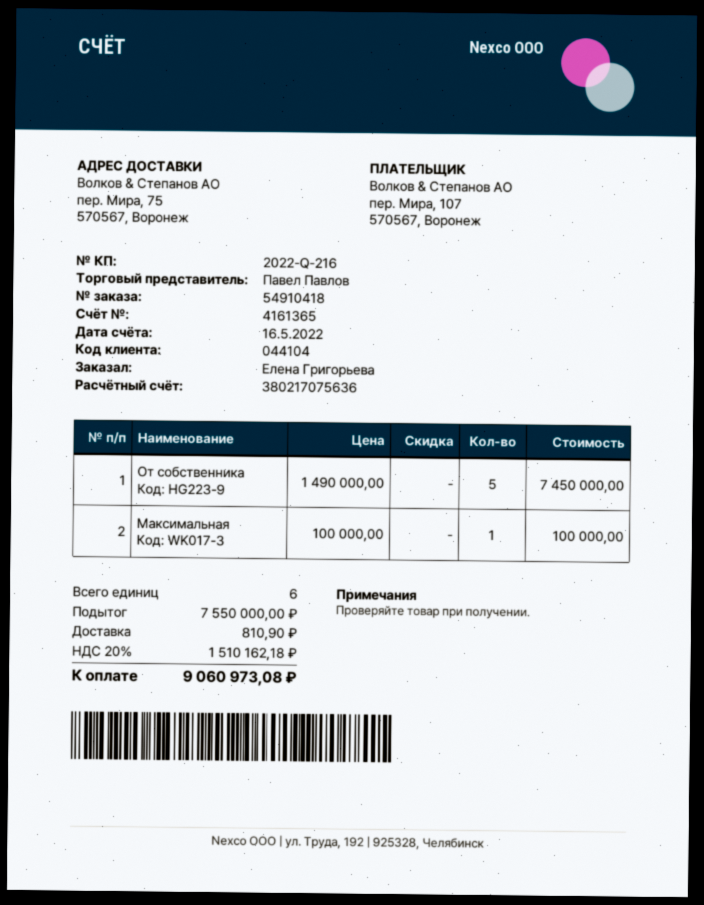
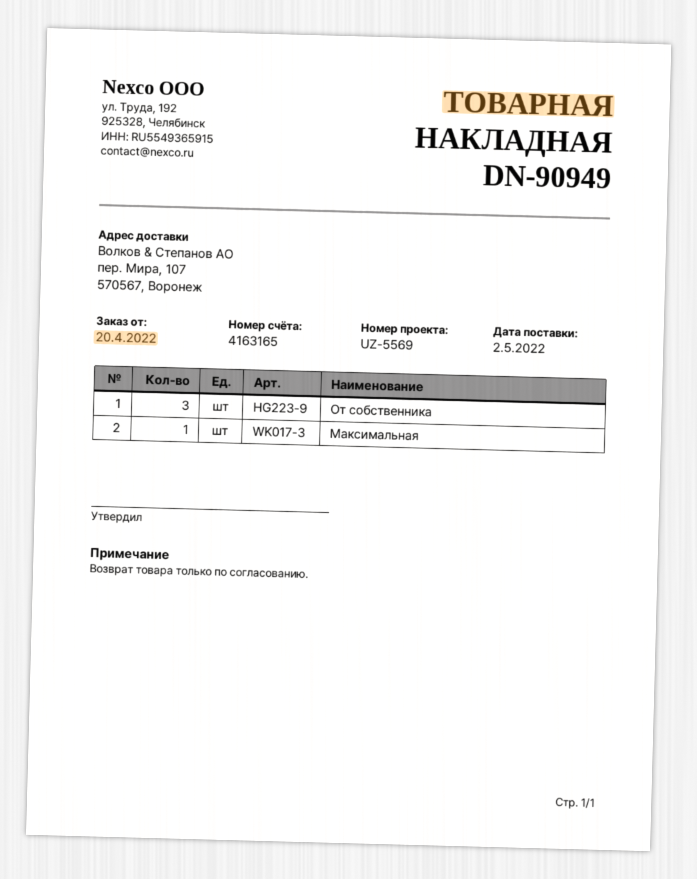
invoice number: 4161365 -> 4163165
ship to: пер. Мира, 75, 570567, Воронеж -> пер. Мира, 107, 570567, Воронеж
От собственника: 5 -> 3

